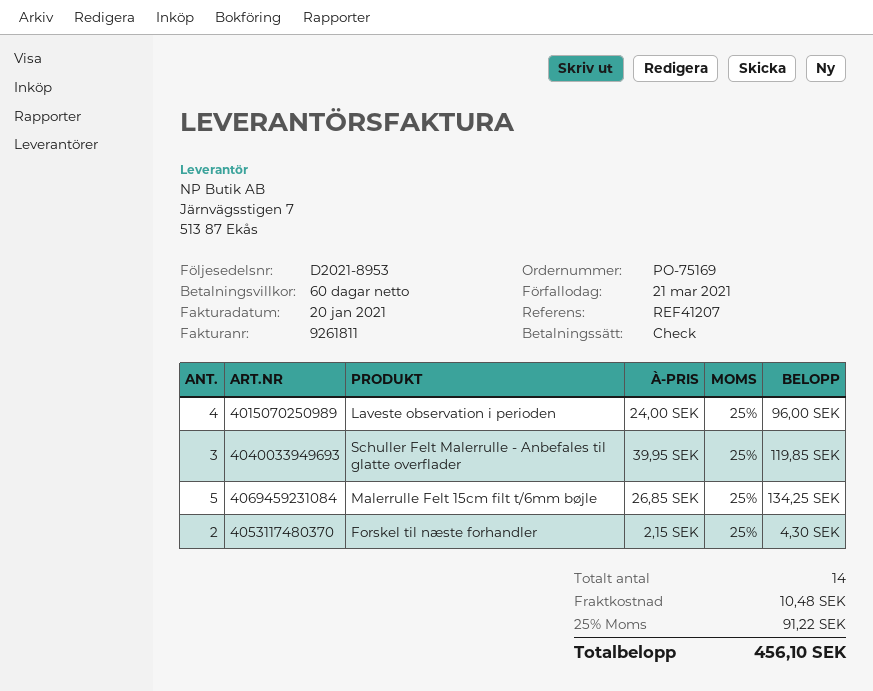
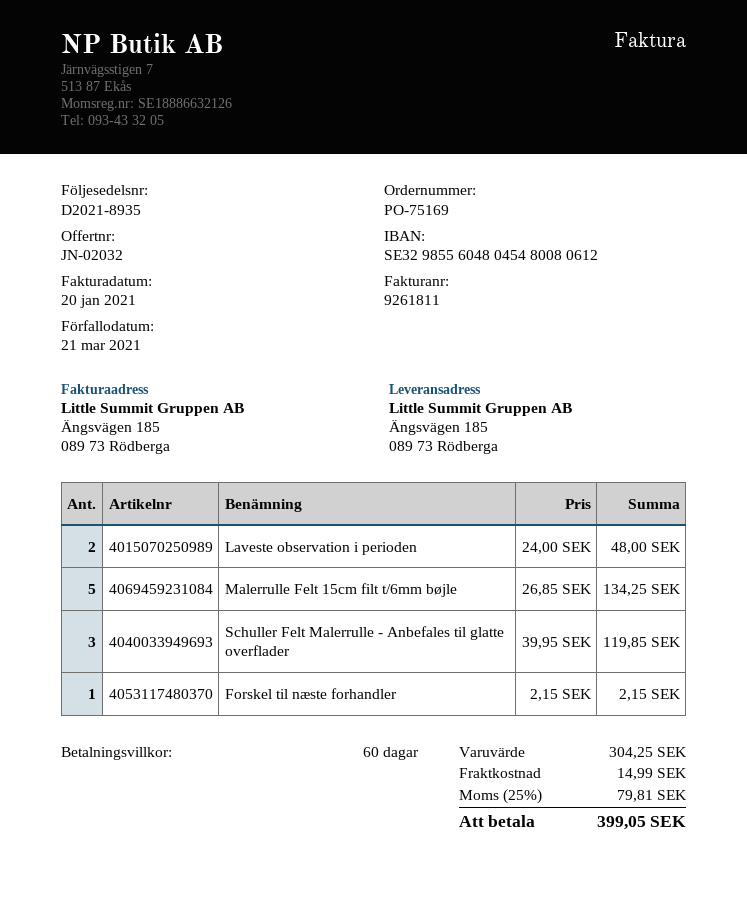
delivery note number: D2021-8953 -> D2021-8935
Laveste observation i perioden: 4 x 24.00 = 96.00 -> 2 x 24.00 = 48.00
Forskel til næste forhandler: 2 x 2.15 = 4.30 -> 1 x 2.15 = 2.15
shipping: 10.48 -> 14.99
tax: 25% = 91.22 -> 25% = 79.81
total: 456.10 -> 399.05

